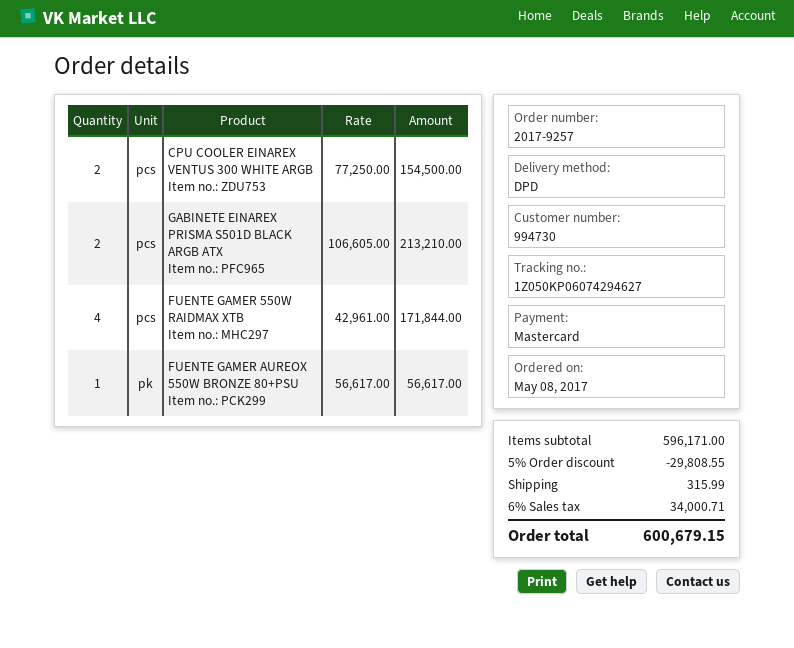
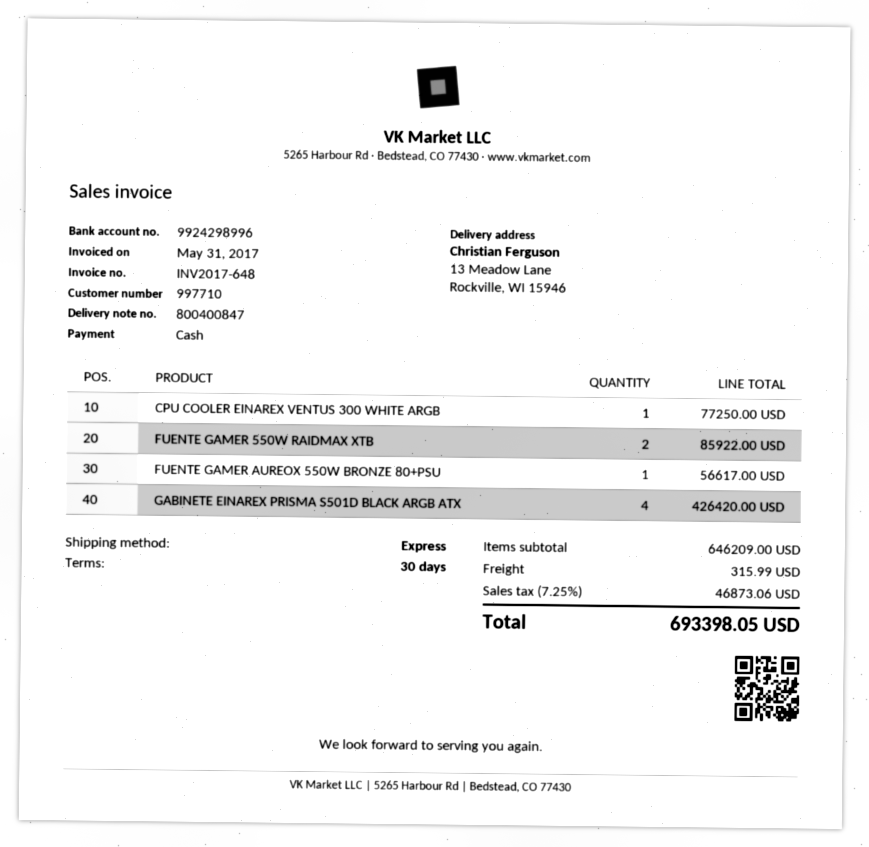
customer number: 994730 -> 997710
payment method: Mastercard -> cash
shipping method: DPD -> express
CPU COOLER EINAREX VENTUS 300 WHITE ARGB: 2 for 154500.00 -> 1 for 77250.00
GABINETE EINAREX PRISMA S501D BLACK ARGB ATX: 2 for 213210.00 -> 4 for 426420.00
FUENTE GAMER 550W RAIDMAX XTB: 4 for 171844.00 -> 2 for 85922.00
subtotal: 596171.00 -> 646209.00
discount: 5% = 29808.55 -> none
tax: 6% = 34000.71 -> 7.25% = 46873.06
total: 600679.15 -> 693398.05

